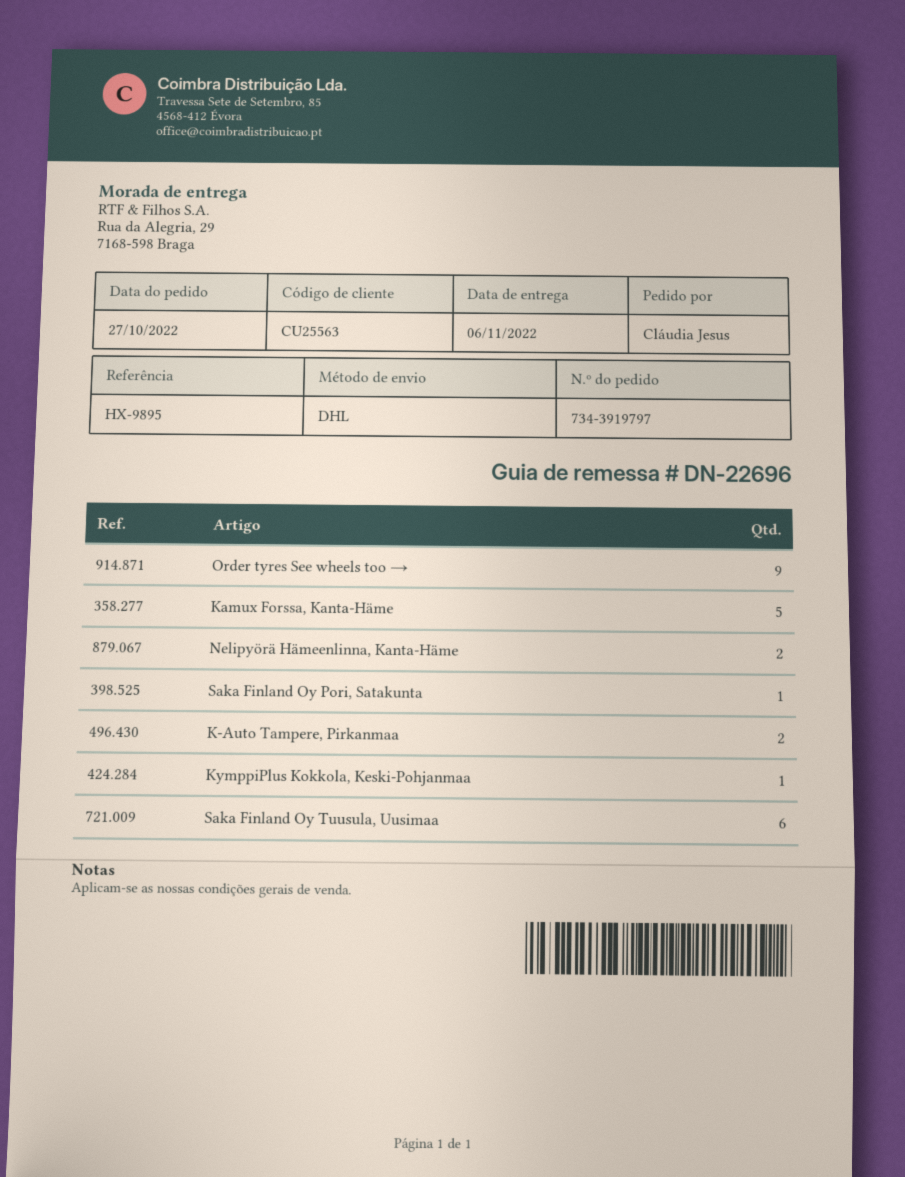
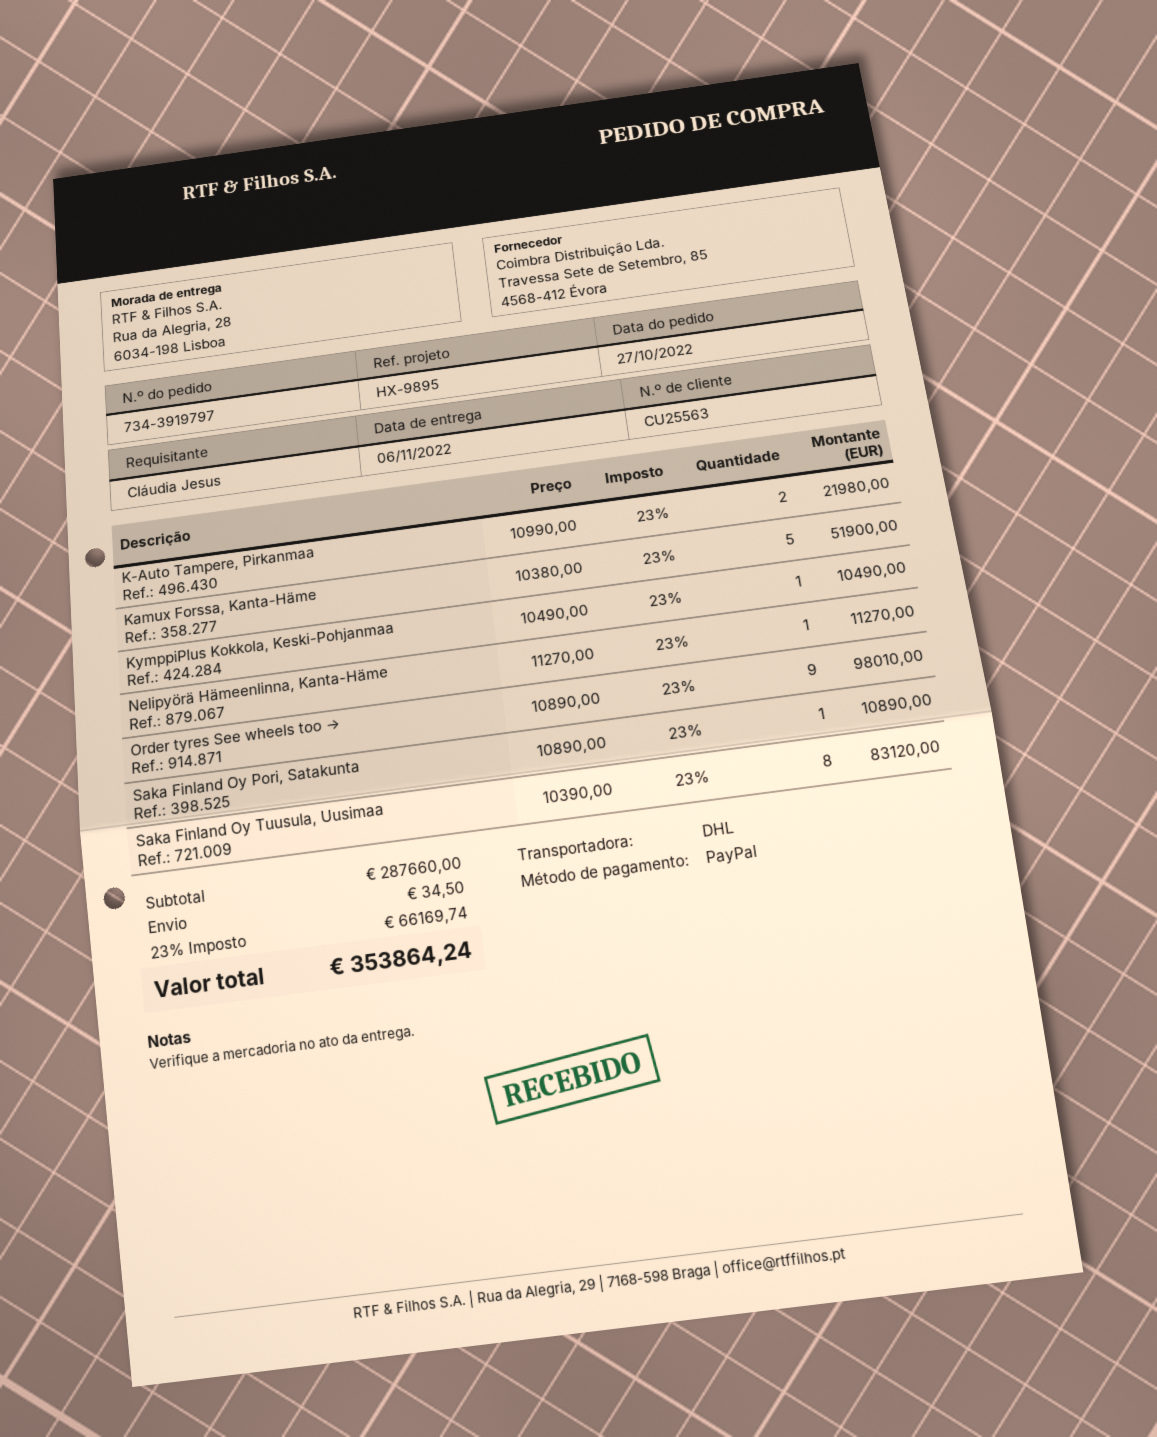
ship to: Rua da Alegria, 29, 7168-598 Braga -> Rua da Alegria, 28, 6034-198 Lisboa
Nelipyörä Hämeenlinna, Kanta-Häme: 2 -> 1
Saka Finland Oy Tuusula, Uusimaa: 6 -> 8

